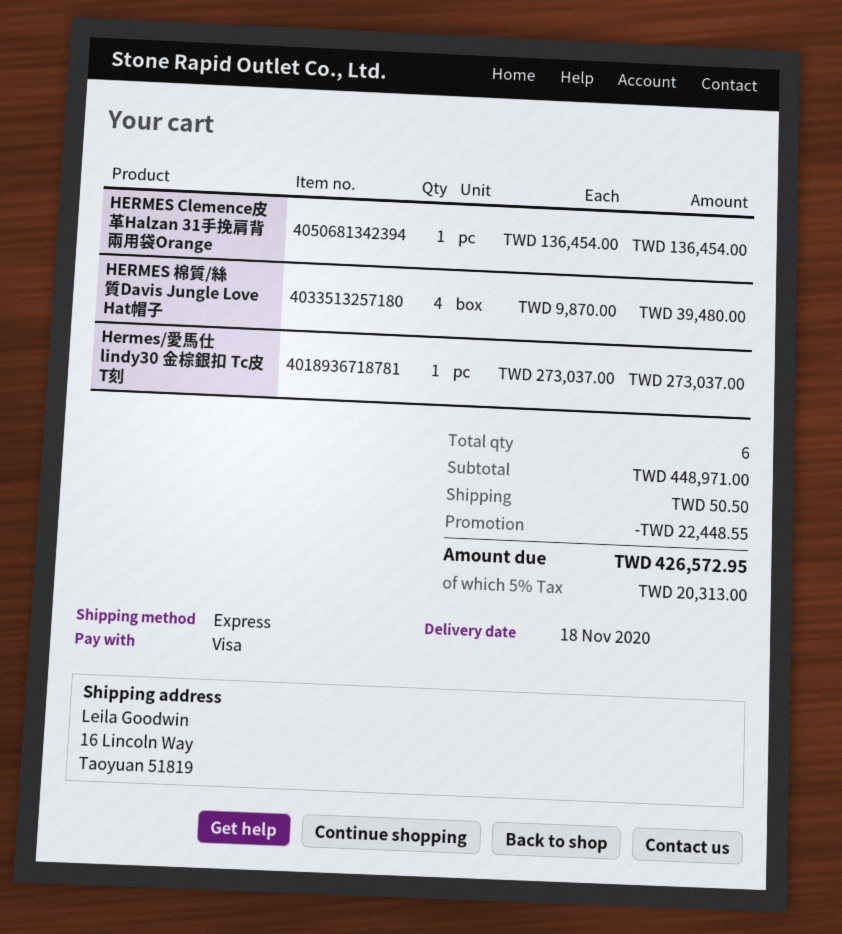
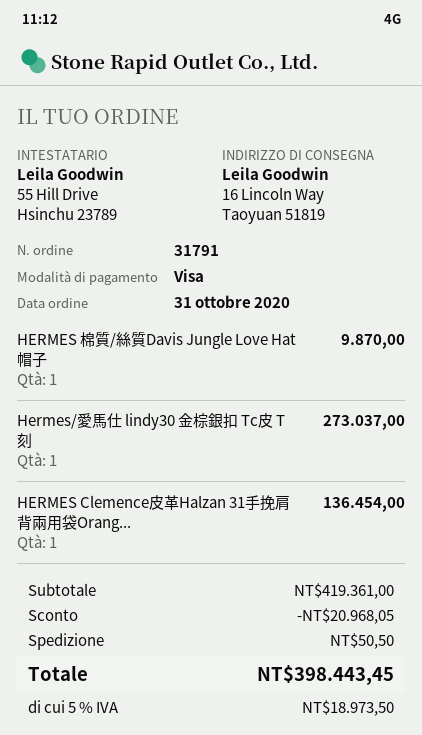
HERMES 棉質/絲質Davis Jungle Love Hat帽子: 4 for 39480.00 -> 1 for 9870.00
subtotal: 448971.00 -> 419361.00
discount: 22448.55 -> 20968.05
tax: 5% = 20313.00 -> 5% = 18973.50
total: 426572.95 -> 398443.45

